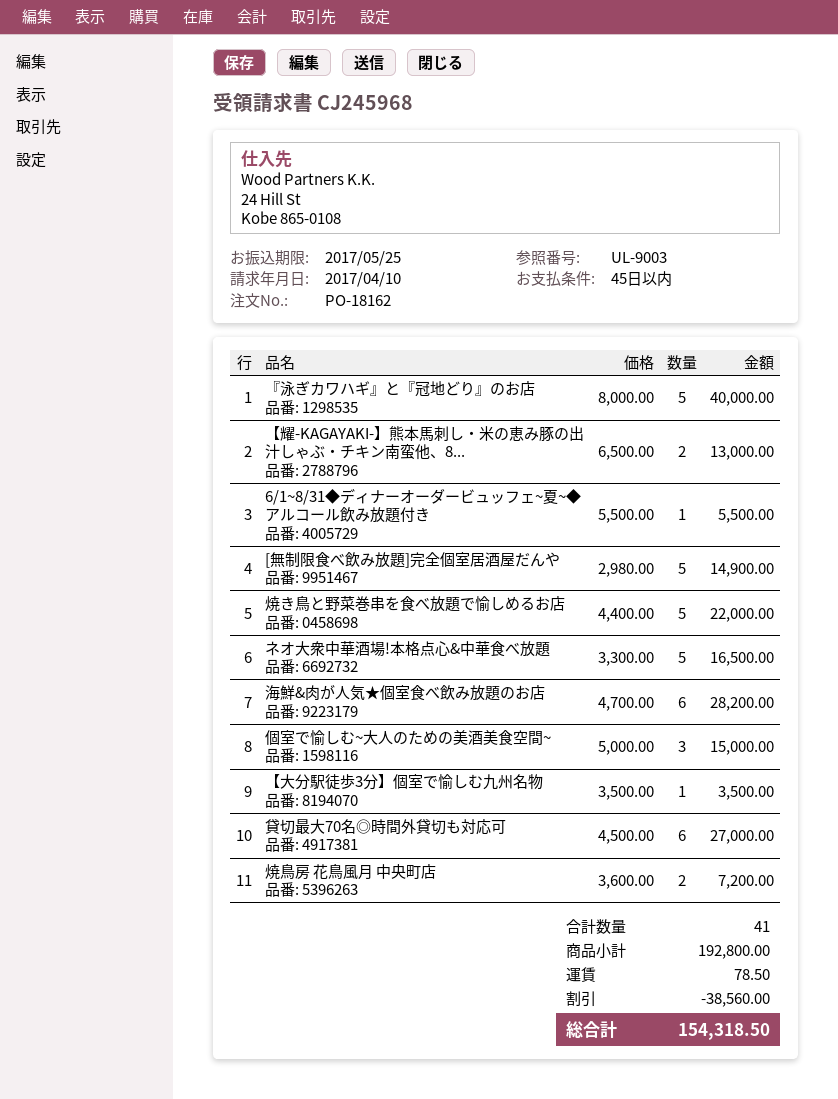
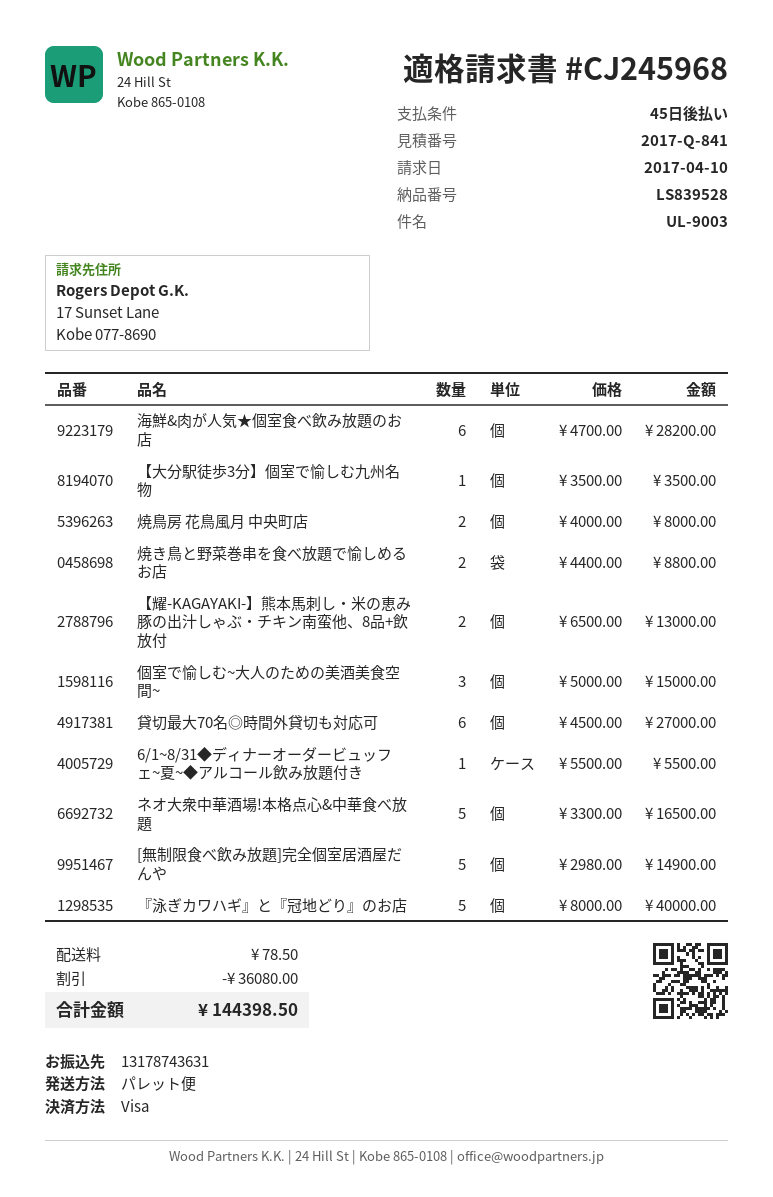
焼き鳥と野菜巻串を食べ放題で愉しめるお店: 5 x 4400.00 = 22000.00 -> 2 x 4400.00 = 8800.00
焼鳥房 花鳥風月 中央町店: 2 x 3600.00 = 7200.00 -> 2 x 4000.00 = 8000.00
discount: 38560.00 -> 36080.00
total: 154318.50 -> 144398.50

